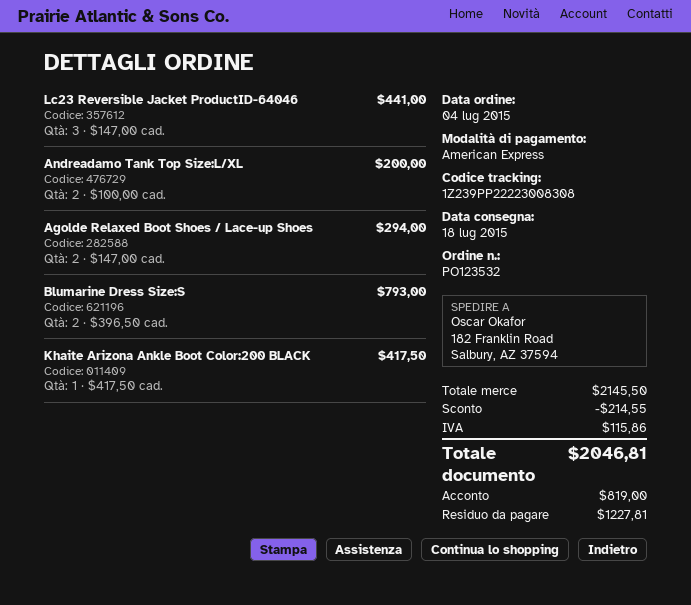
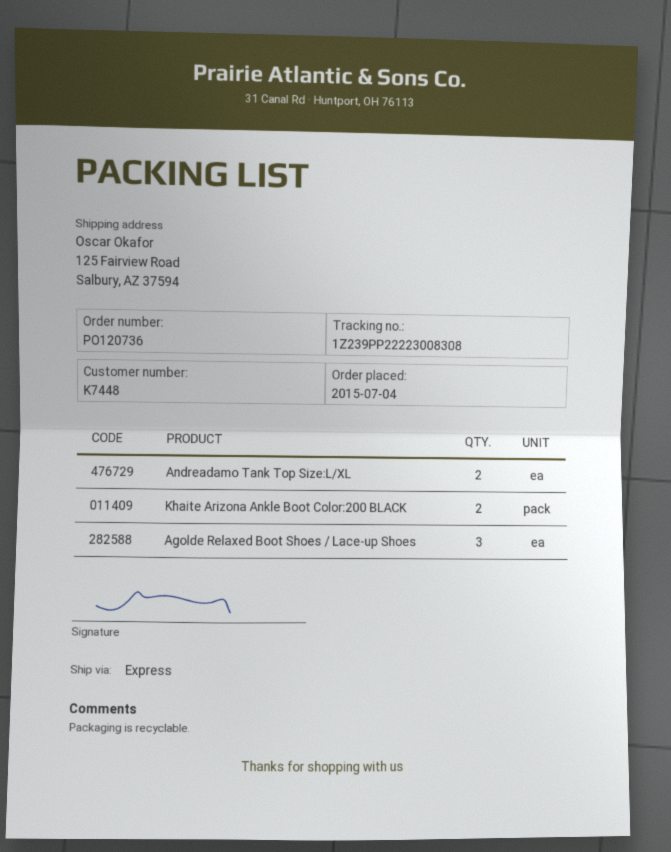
order number: PO123532 -> PO120736
ship to: 182 Franklin Road, Salbury, AZ 37594 -> 125 Fairview Road, Salbury, AZ 37594
Lc23 Reversible Jacket ProductID-64046: 3 -> none
Agolde Relaxed Boot Shoes / Lace-up Shoes: 2 -> 3
Blumarine Dress Size:S: 2 -> none
Khaite Arizona Ankle Boot Color:200 BLACK: 1 -> 2

